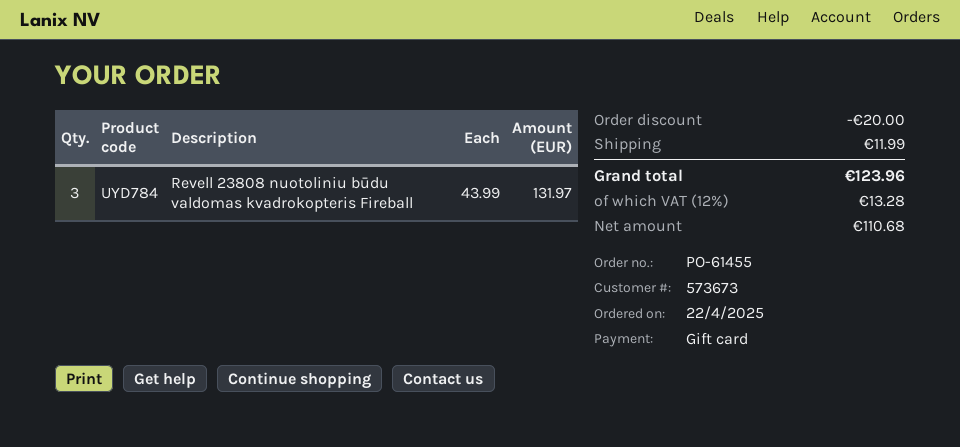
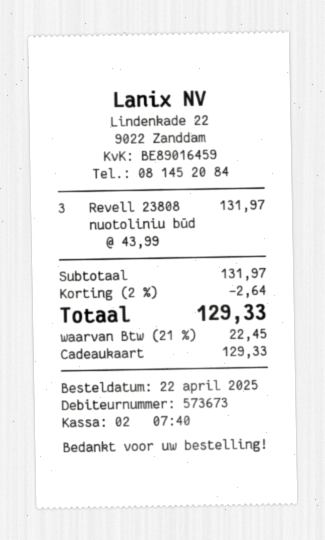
discount: 20.00 -> 2.64
shipping: 11.99 -> none
tax: 12% = 13.28 -> 21% = 22.45
total: 123.96 -> 129.33

